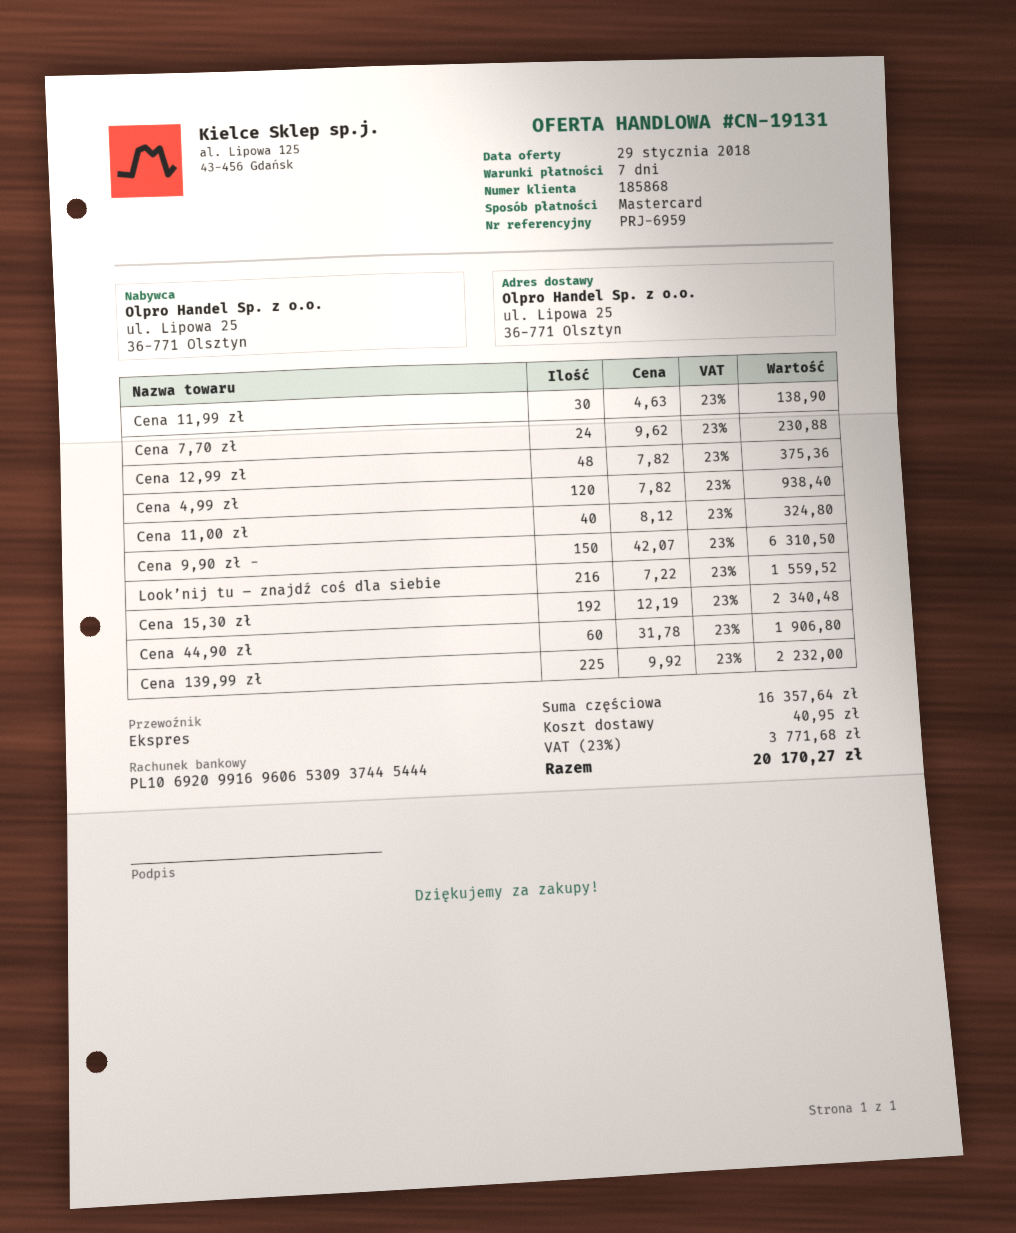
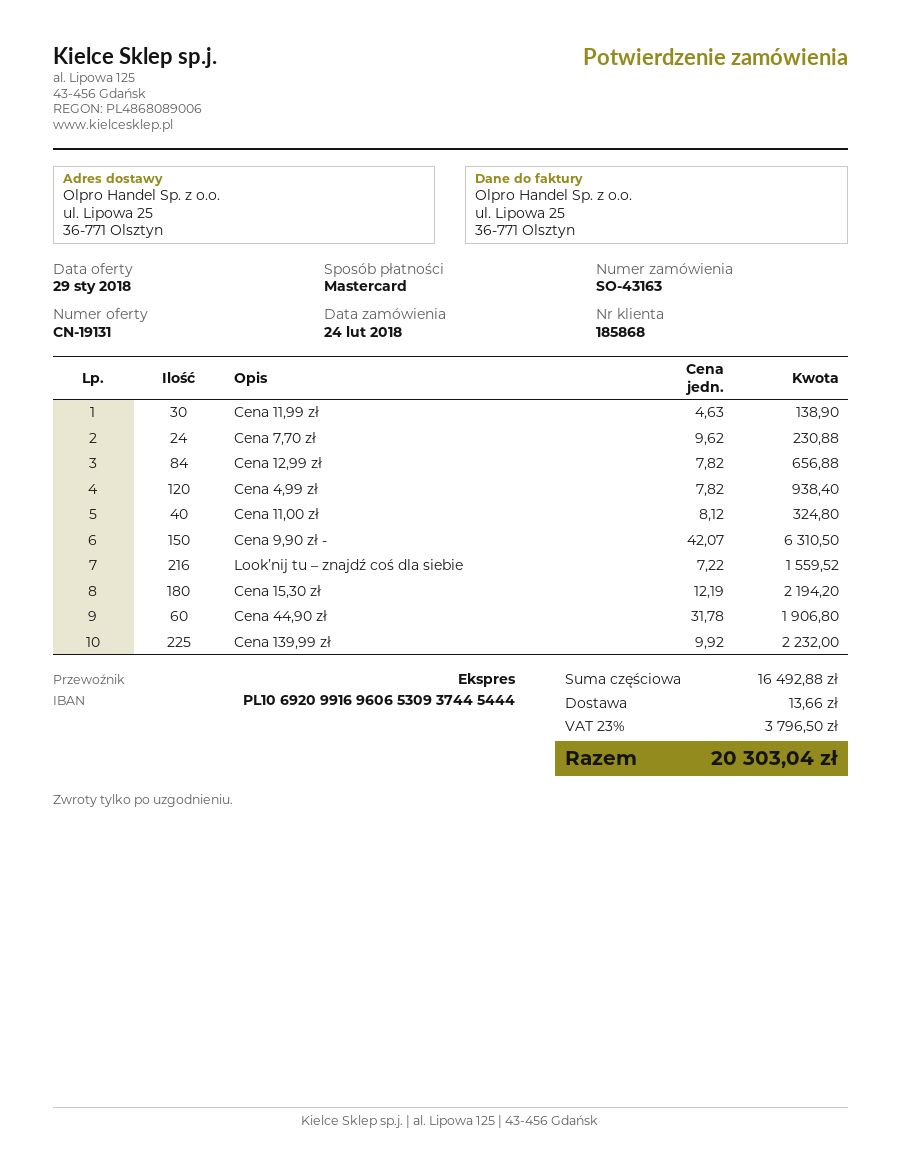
Cena 12,99 zł: 48 x 7.82 = 375.36 -> 84 x 7.82 = 656.88
Cena 15,30 zł: 192 x 12.19 = 2340.48 -> 180 x 12.19 = 2194.20
subtotal: 16357.64 -> 16492.88
shipping: 40.95 -> 13.66
tax: 23% = 3771.68 -> 23% = 3796.50
total: 20170.27 -> 20303.04

